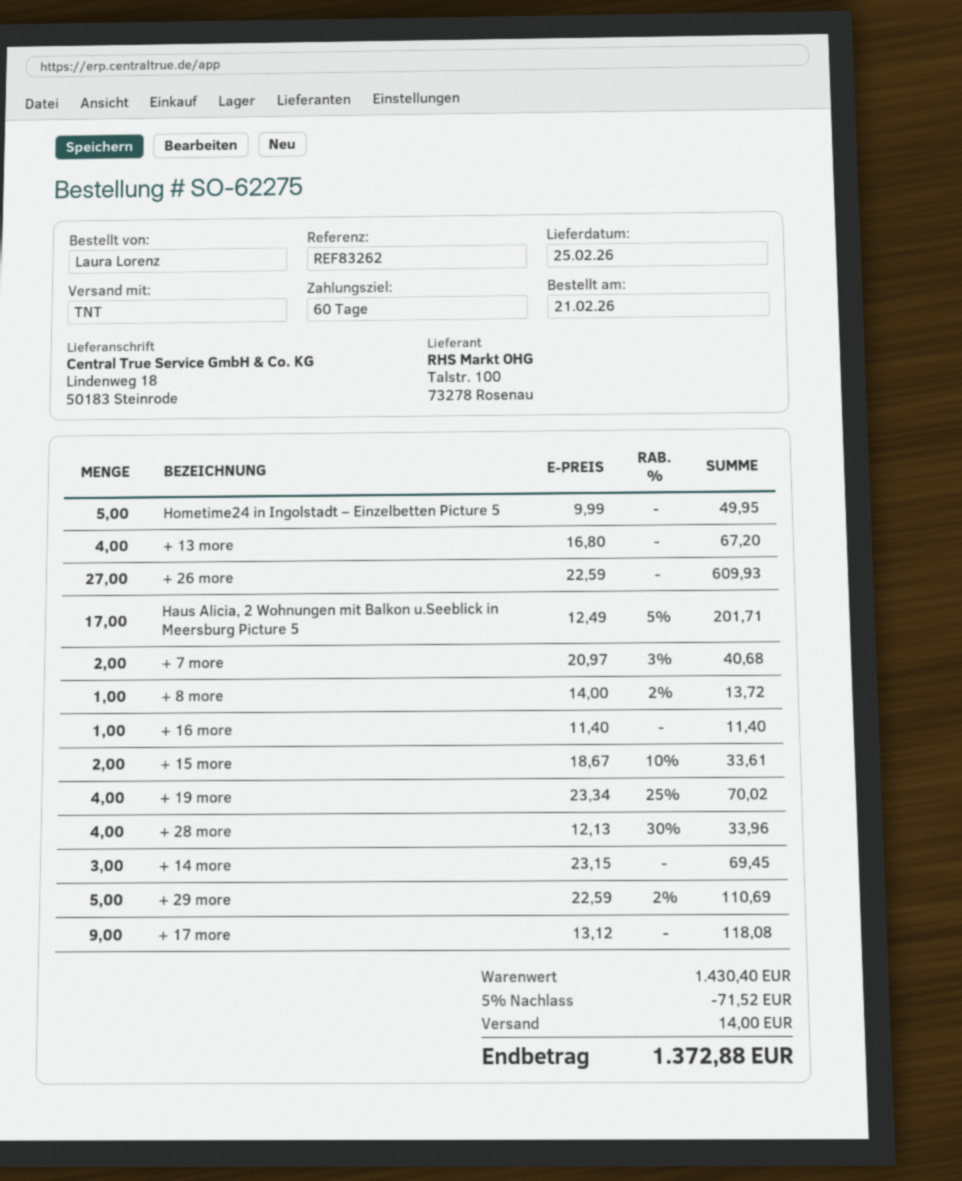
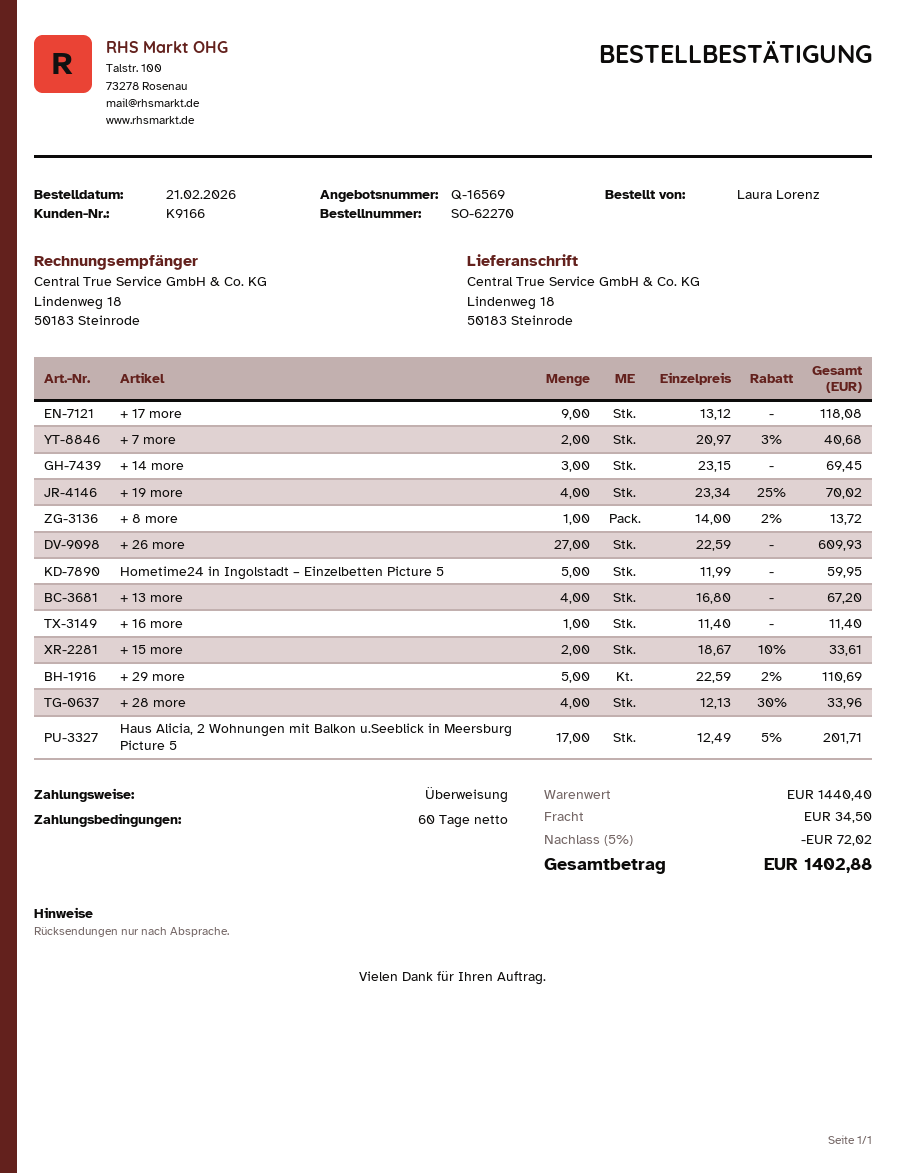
order number: SO-62275 -> SO-62270
Hometime24 in Ingolstadt – Einzelbetten Picture 5: 5 x 9.99 = 49.95 -> 5 x 11.99 = 59.95
subtotal: 1430.40 -> 1440.40
discount: 5% = 71.52 -> 5% = 72.02
shipping: 14.00 -> 34.50
total: 1372.88 -> 1402.88

